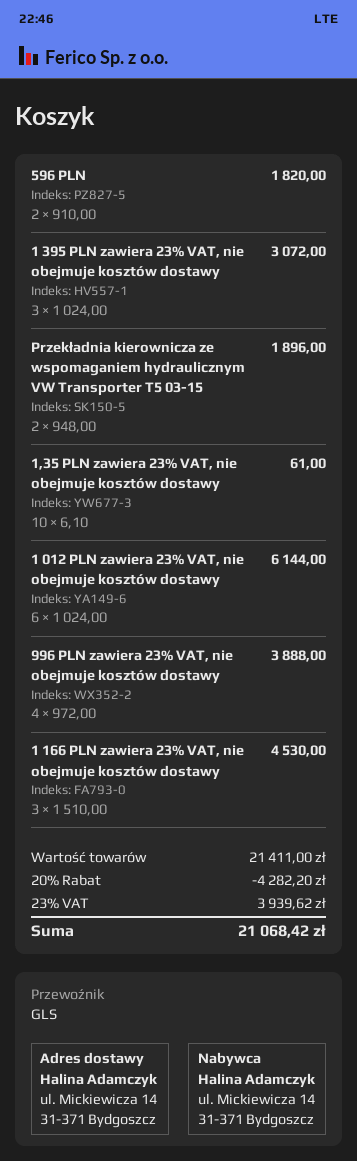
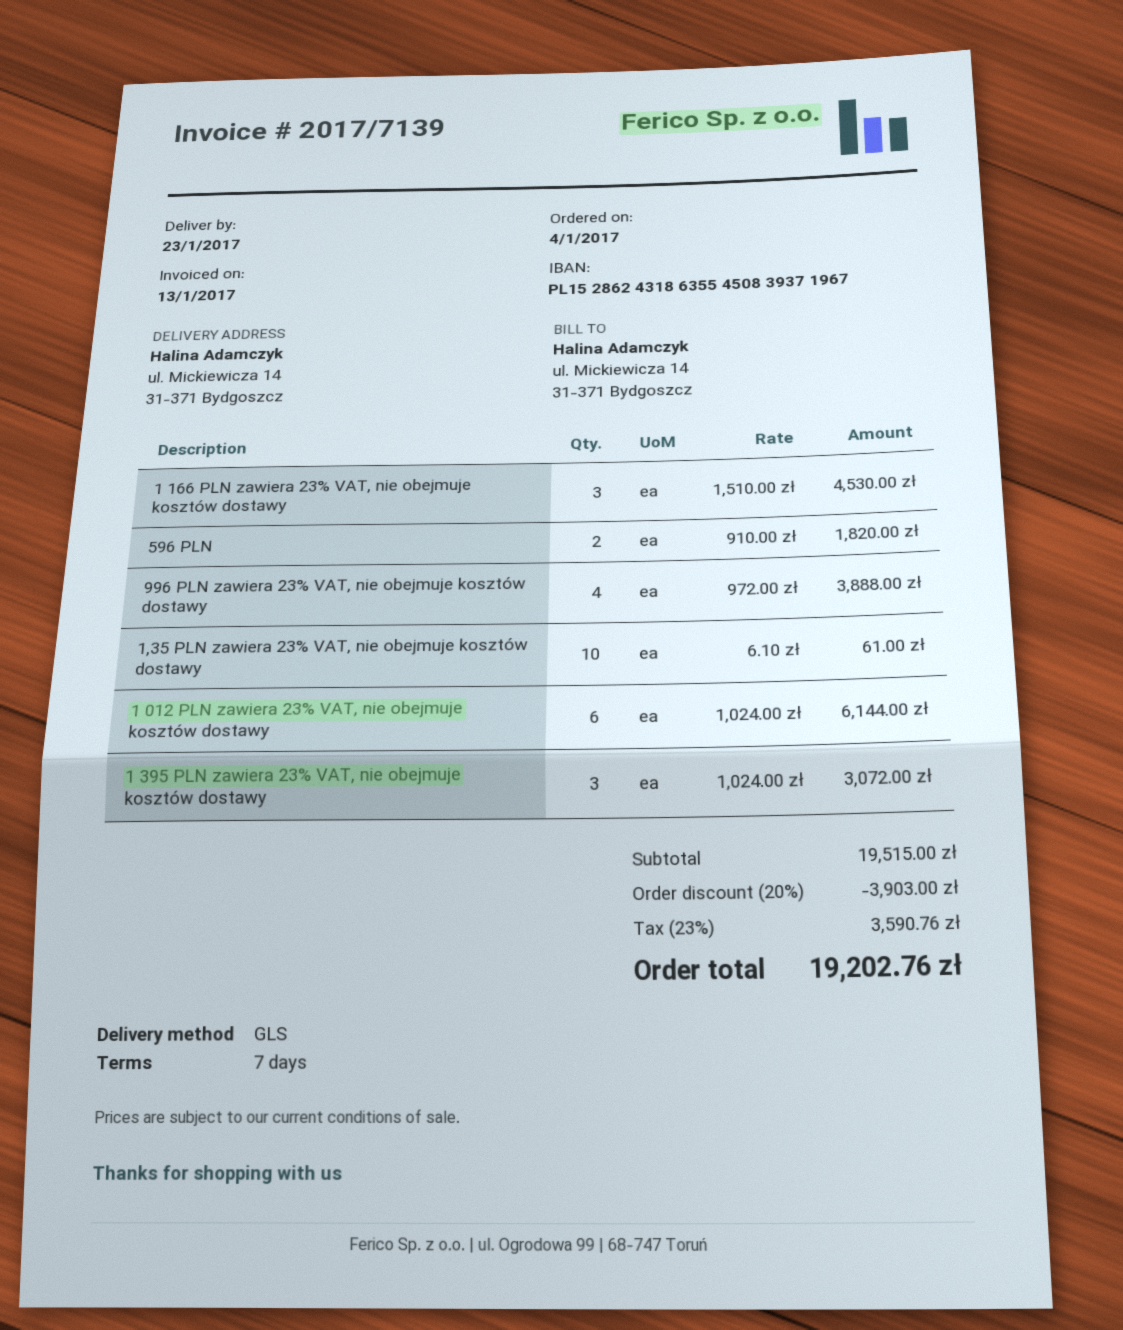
Przekładnia kierownicza ze wspomaganiem hydraulicznym VW Transporter T5 03-15: 2 x 948.00 = 1896.00 -> none
subtotal: 21411.00 -> 19515.00
discount: 20% = 4282.20 -> 20% = 3903.00
tax: 23% = 3939.62 -> 23% = 3590.76
total: 21068.42 -> 19202.76

